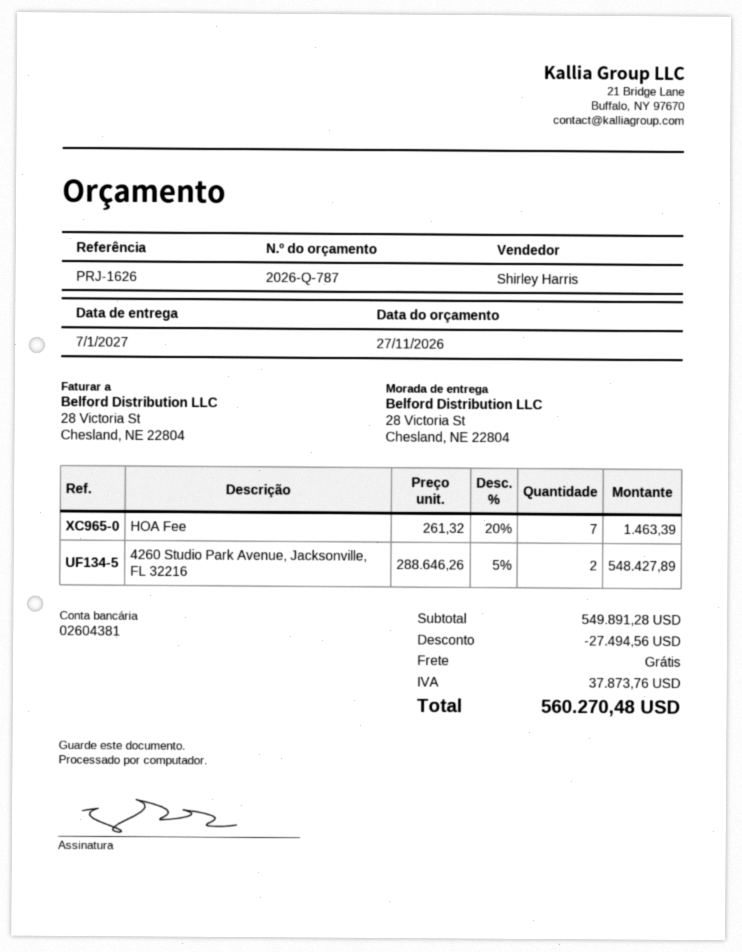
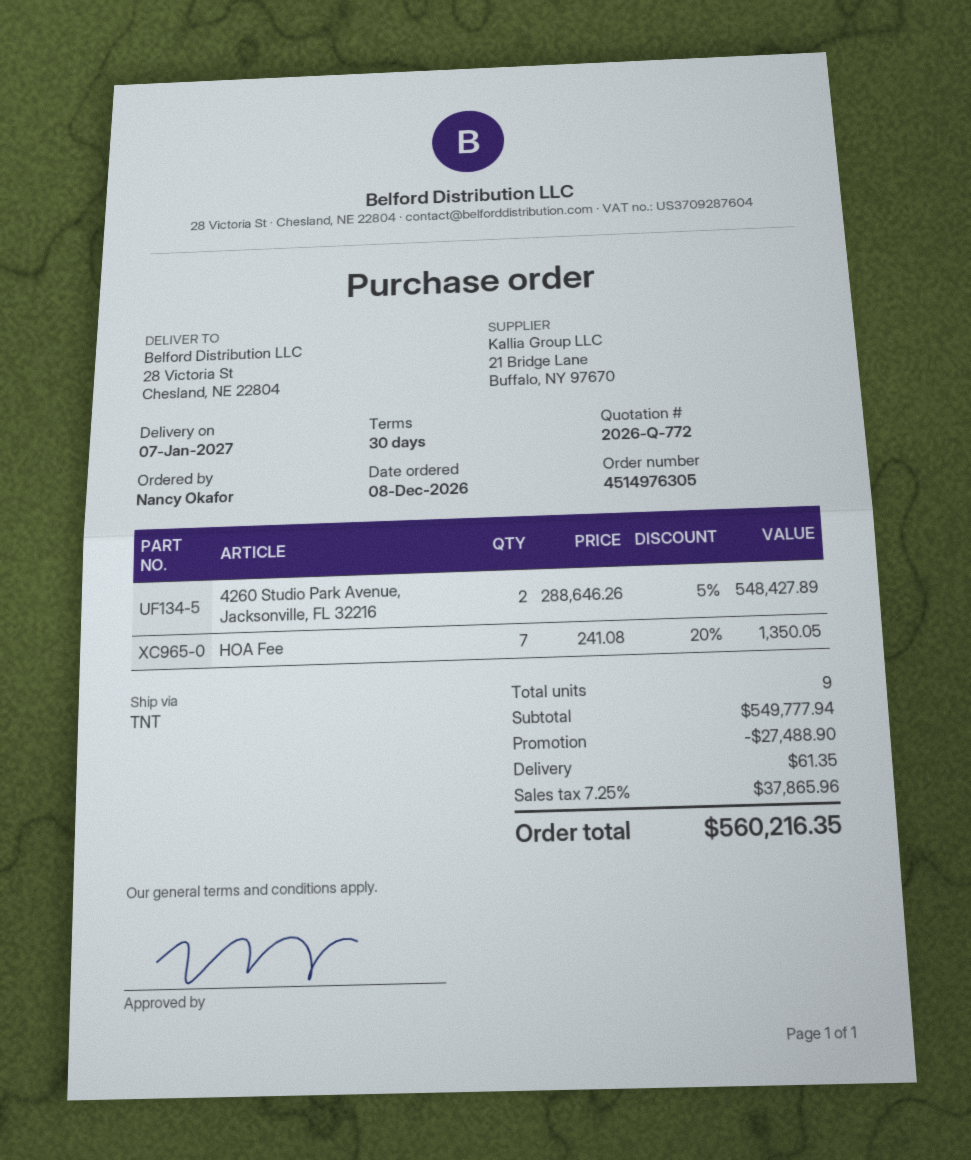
quote number: 2026-Q-787 -> 2026-Q-772
HOA Fee: 7 x 261.32 - 20% = 1463.39 -> 7 x 241.08 - 20% = 1350.05
subtotal: 549891.28 -> 549777.94
discount: 27494.56 -> 27488.90
shipping: 0.00 -> 61.35
tax: 37873.76 -> 37865.96
total: 560270.48 -> 560216.35

